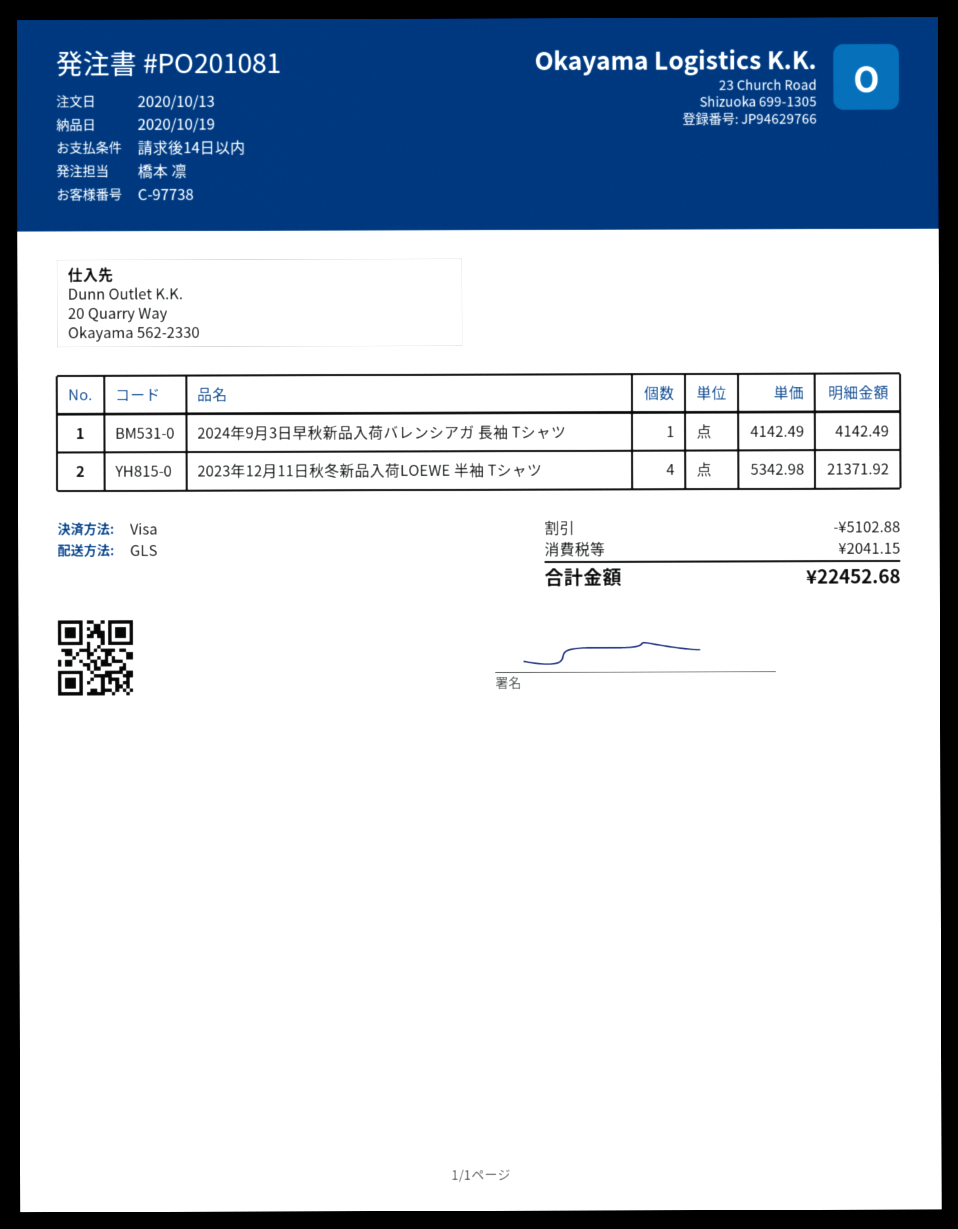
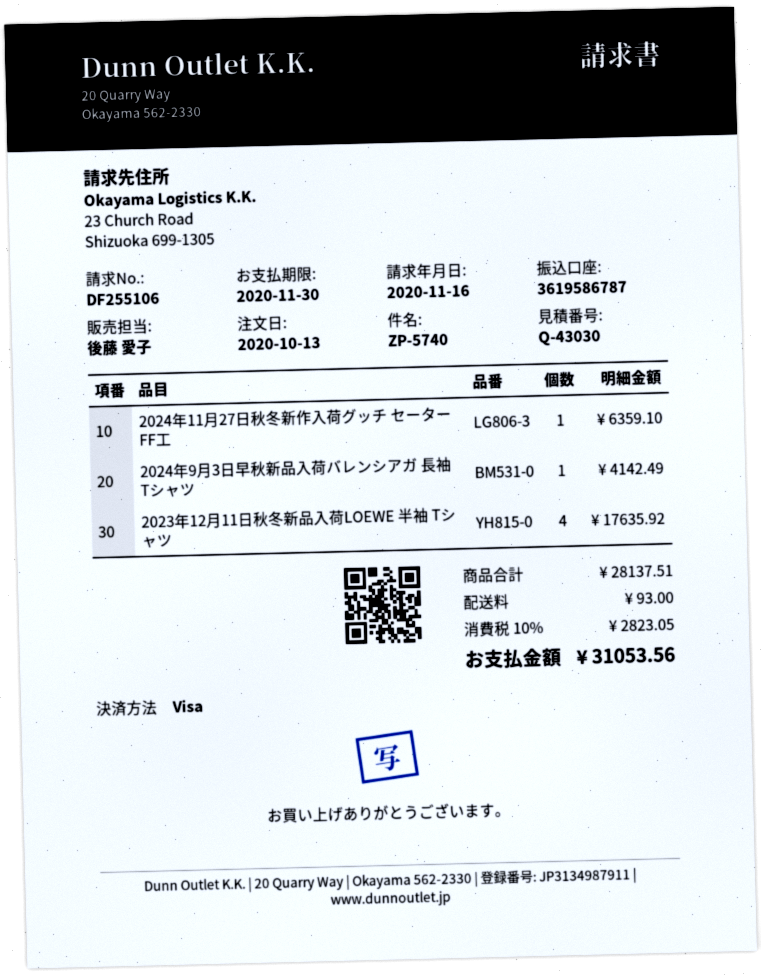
2023年12月11日秋冬新品入荷LOEWE 半袖 Tシャツ: 4 for 21371.92 -> 4 for 17635.92
2024年11月27日秋冬新作入荷グッチ セーター FF工: none -> 1 for 6359.10
discount: 5102.88 -> none
shipping: none -> 93.00
tax: 2041.15 -> 2823.05
total: 22452.68 -> 31053.56

